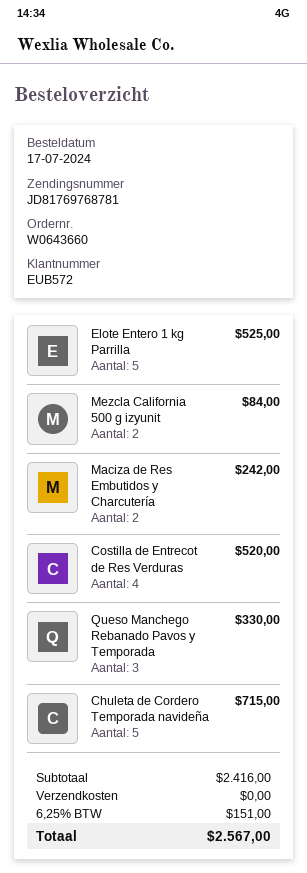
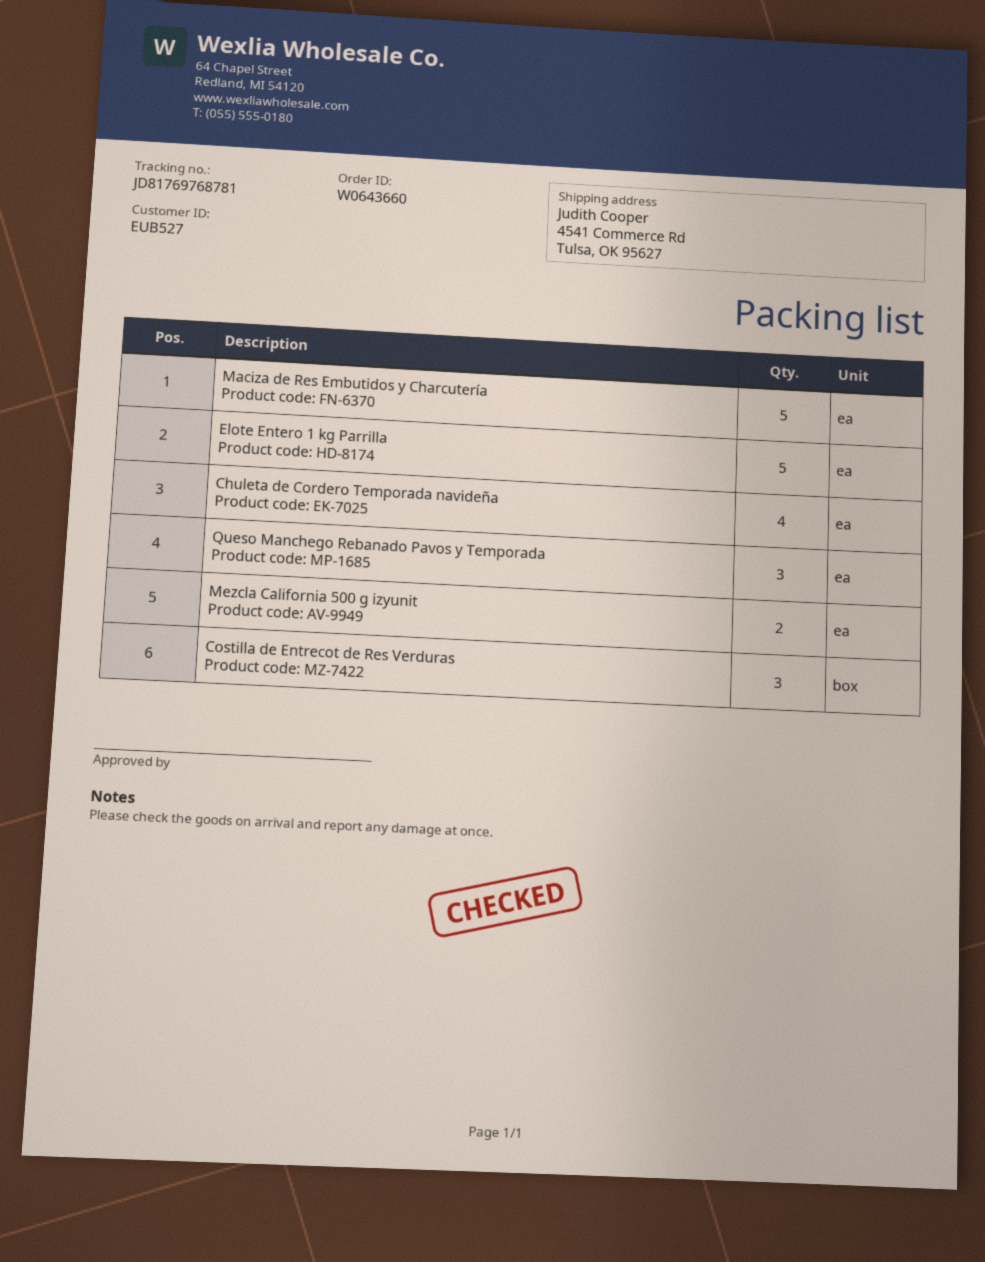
customer number: EUB572 -> EUB527
Maciza de Res Embutidos y Charcutería: 2 -> 5
Costilla de Entrecot de Res Verduras: 4 -> 3
Chuleta de Cordero Temporada navideña: 5 -> 4

